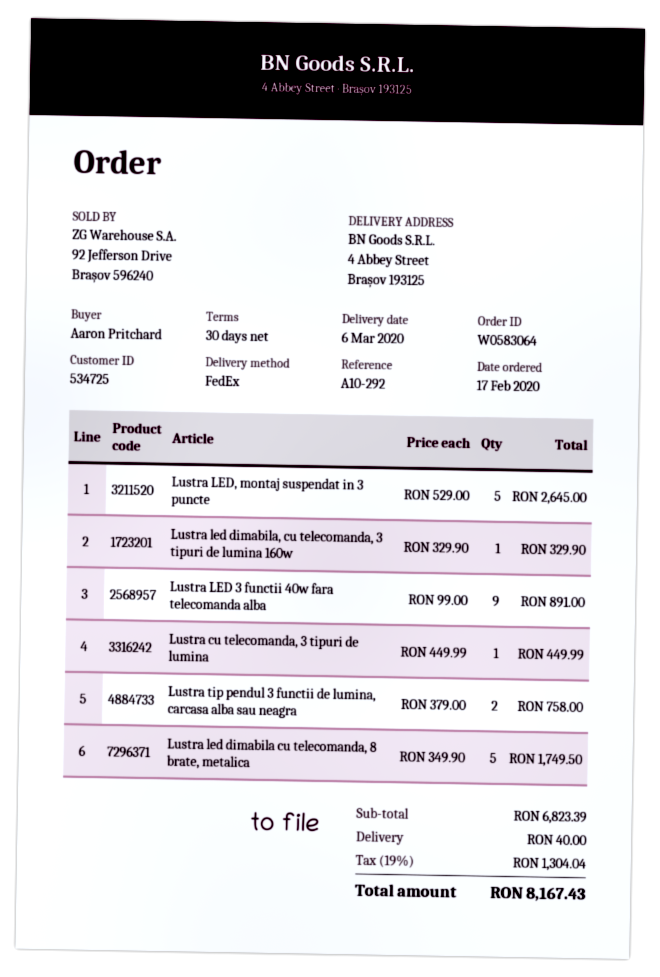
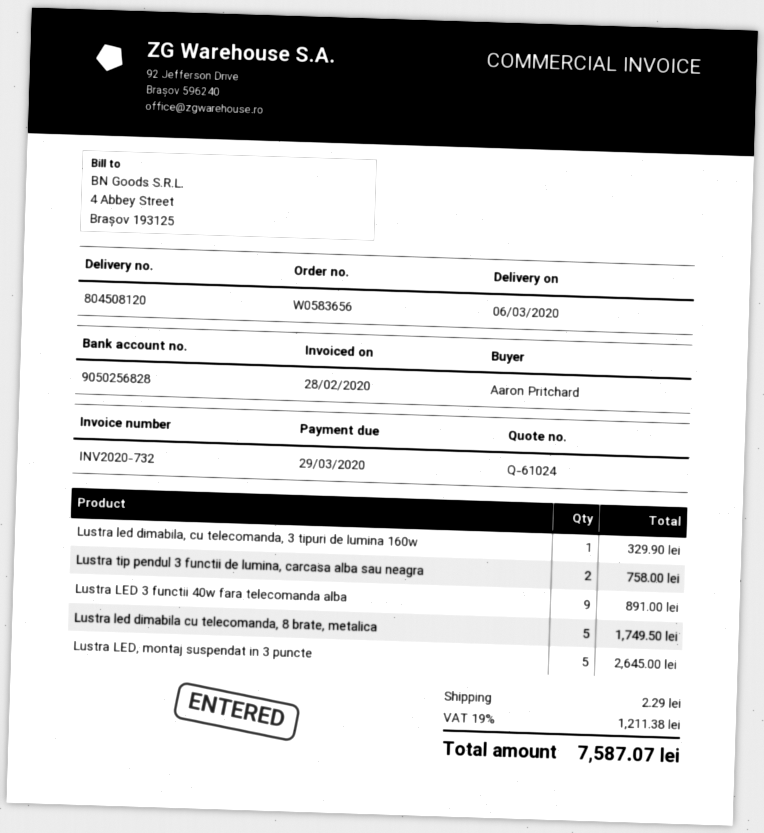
order number: W0583064 -> W0583656
Lustra cu telecomanda, 3 tipuri de lumina: 1 for 449.99 -> none
shipping: 40.00 -> 2.29
tax: 19% = 1304.04 -> 19% = 1211.38
total: 8167.43 -> 7587.07

